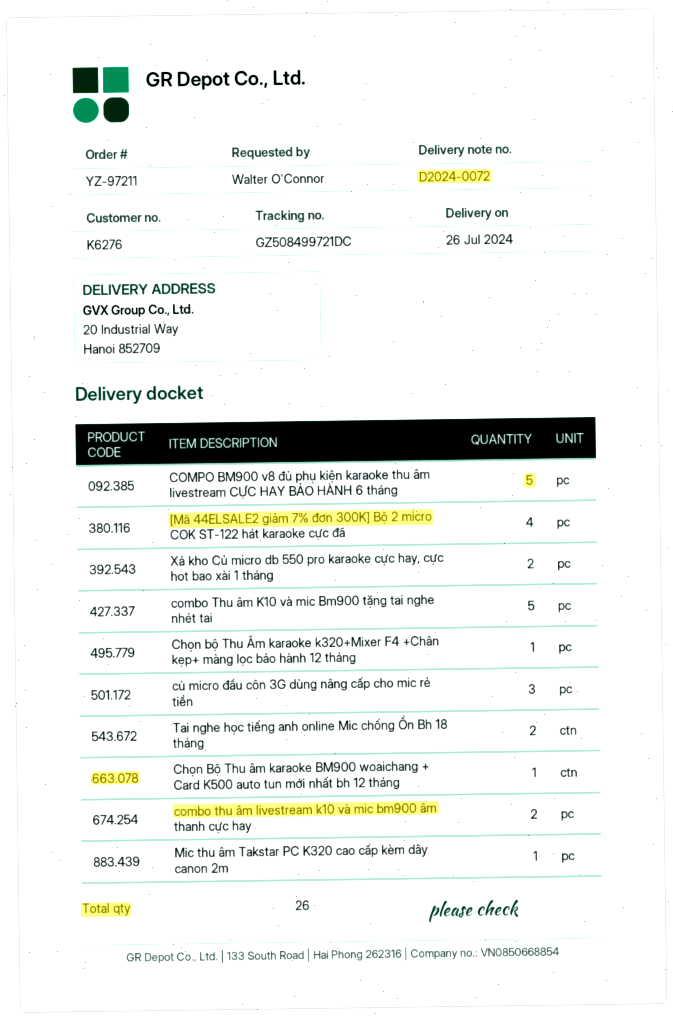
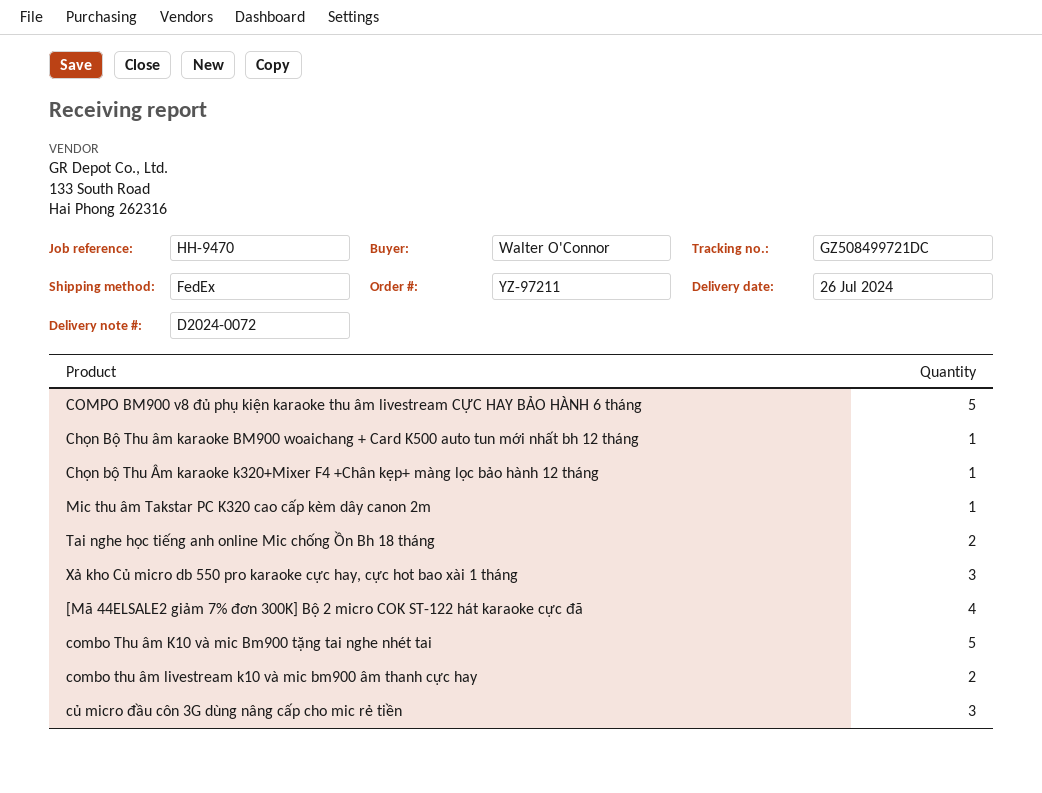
Xả kho Củ micro db 550 pro karaoke cực hay, cực hot bao xài 1 tháng: 2 -> 3

